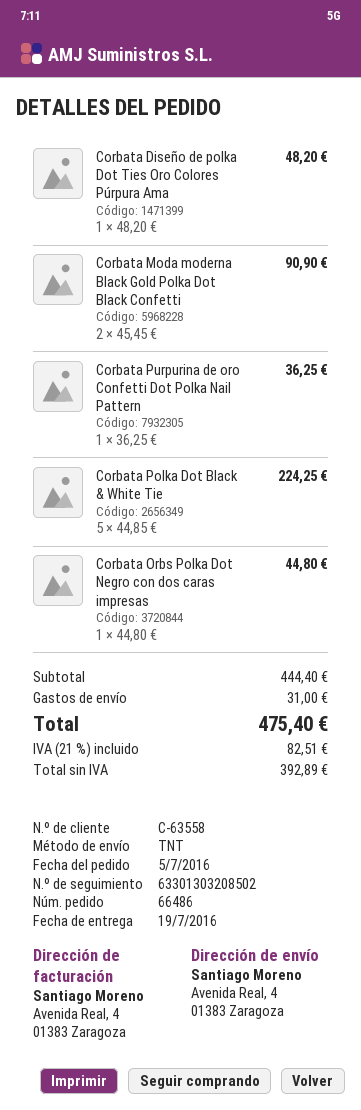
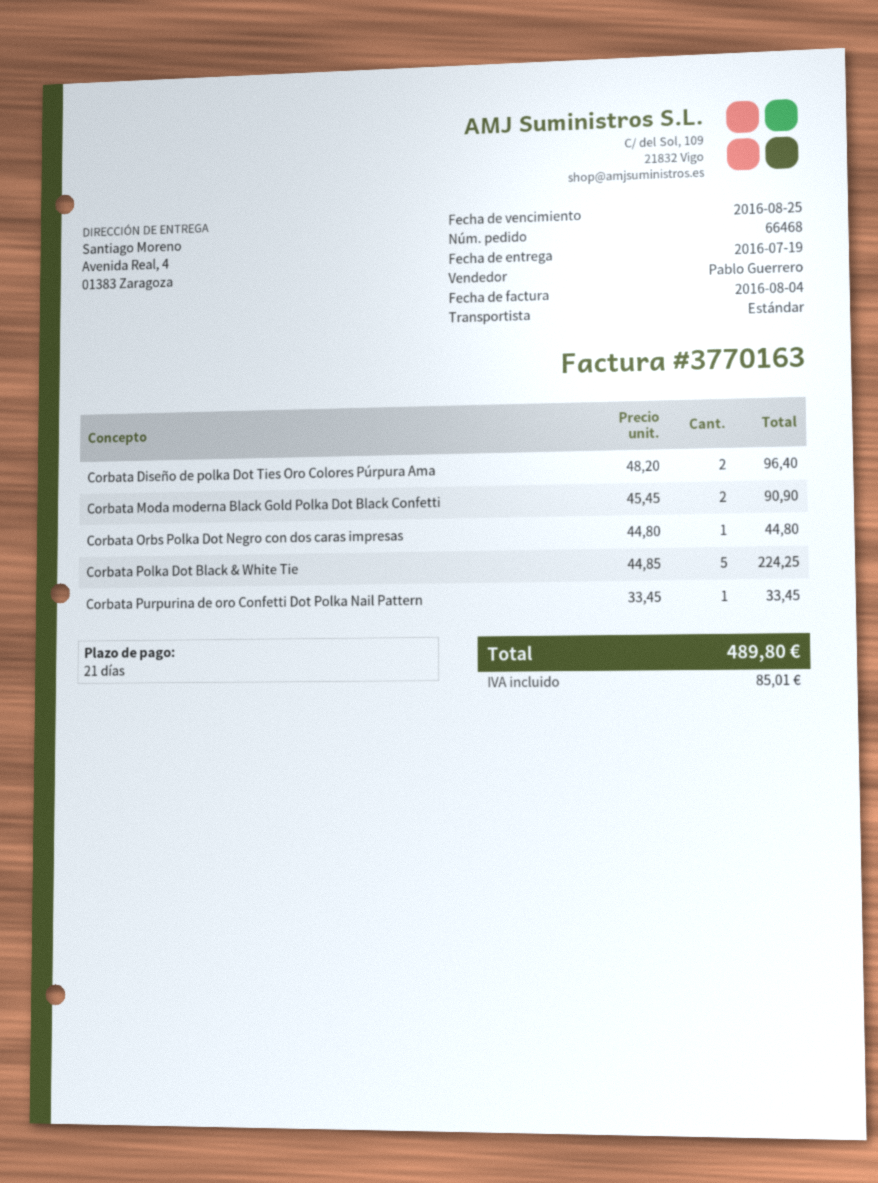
order number: 66486 -> 66468
shipping method: TNT -> standard
Corbata Diseño de polka Dot Ties Oro Colores Púrpura Ama: 1 x 48.20 = 48.20 -> 2 x 48.20 = 96.40
Corbata Purpurina de oro Confetti Dot Polka Nail Pattern: 1 x 36.25 = 36.25 -> 1 x 33.45 = 33.45
shipping: 31.00 -> none
tax: 82.51 -> 85.01
total: 475.40 -> 489.80

